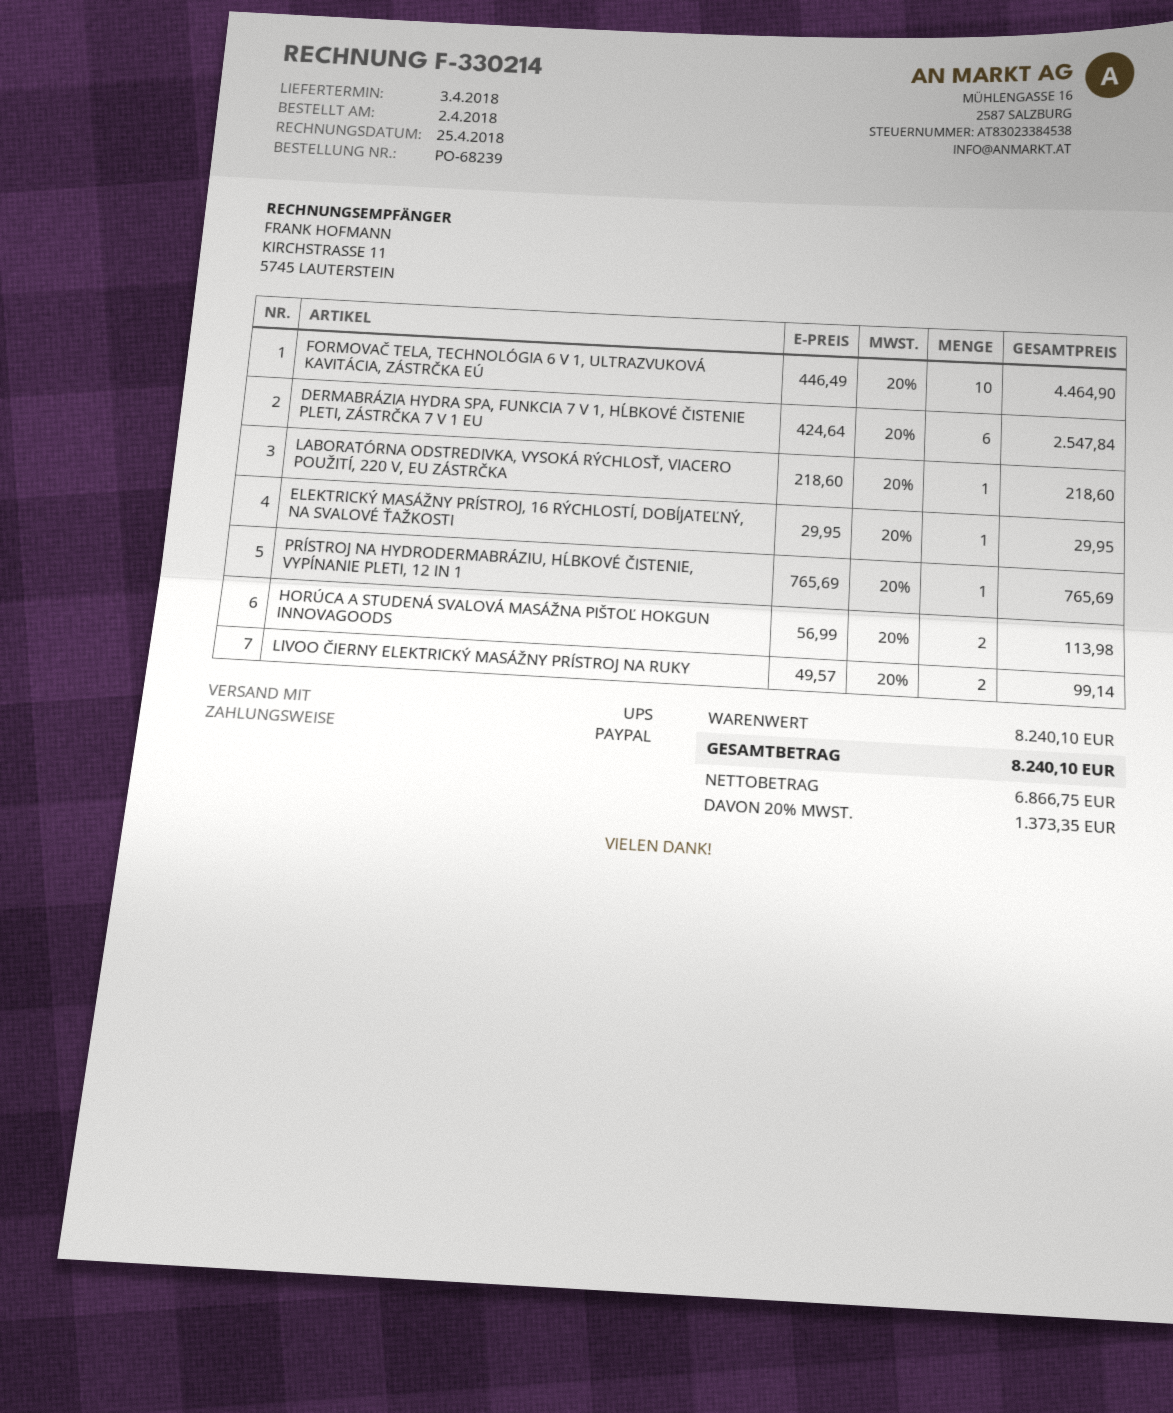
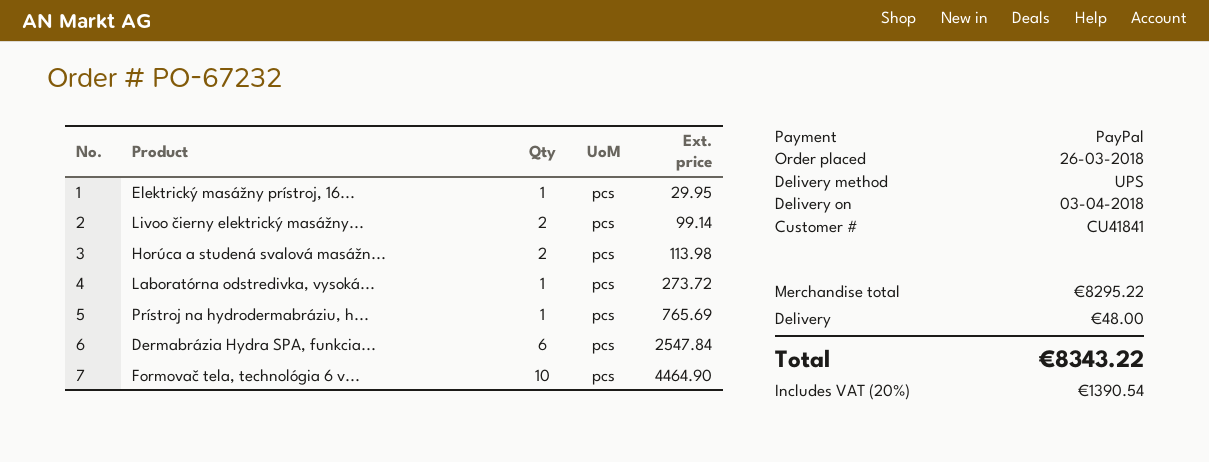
order number: PO-68239 -> PO-67232
order date: 2018-04-02 -> 2018-03-26
LABORATÓRNA ODSTREDIVKA, VYSOKÁ RÝCHLOSŤ, VIACERO POUŽITÍ, 220 V, EU ZÁSTRČKA: 1 for 218.60 -> 1 for 273.72
subtotal: 8240.10 -> 8295.22
shipping: none -> 48.00
tax: 20% = 1373.35 -> 20% = 1390.54
total: 8240.10 -> 8343.22

